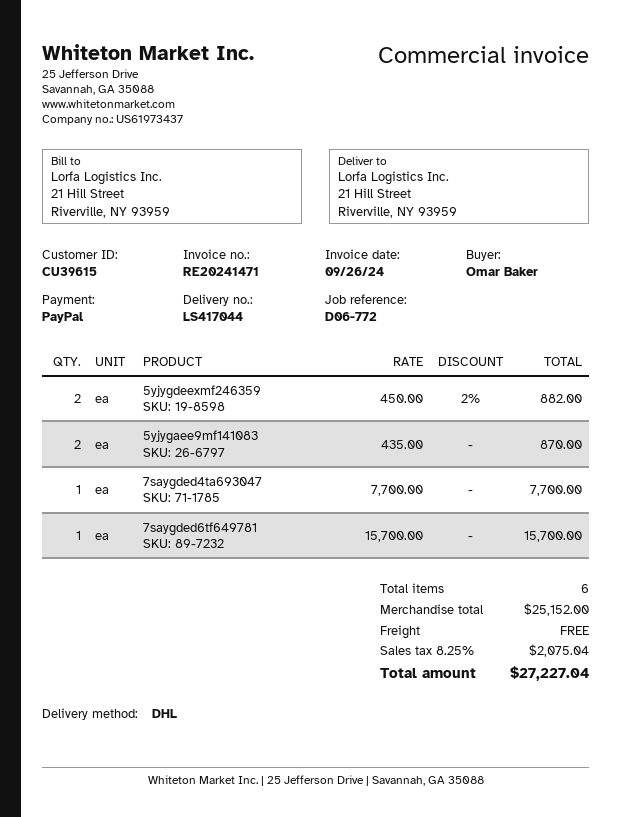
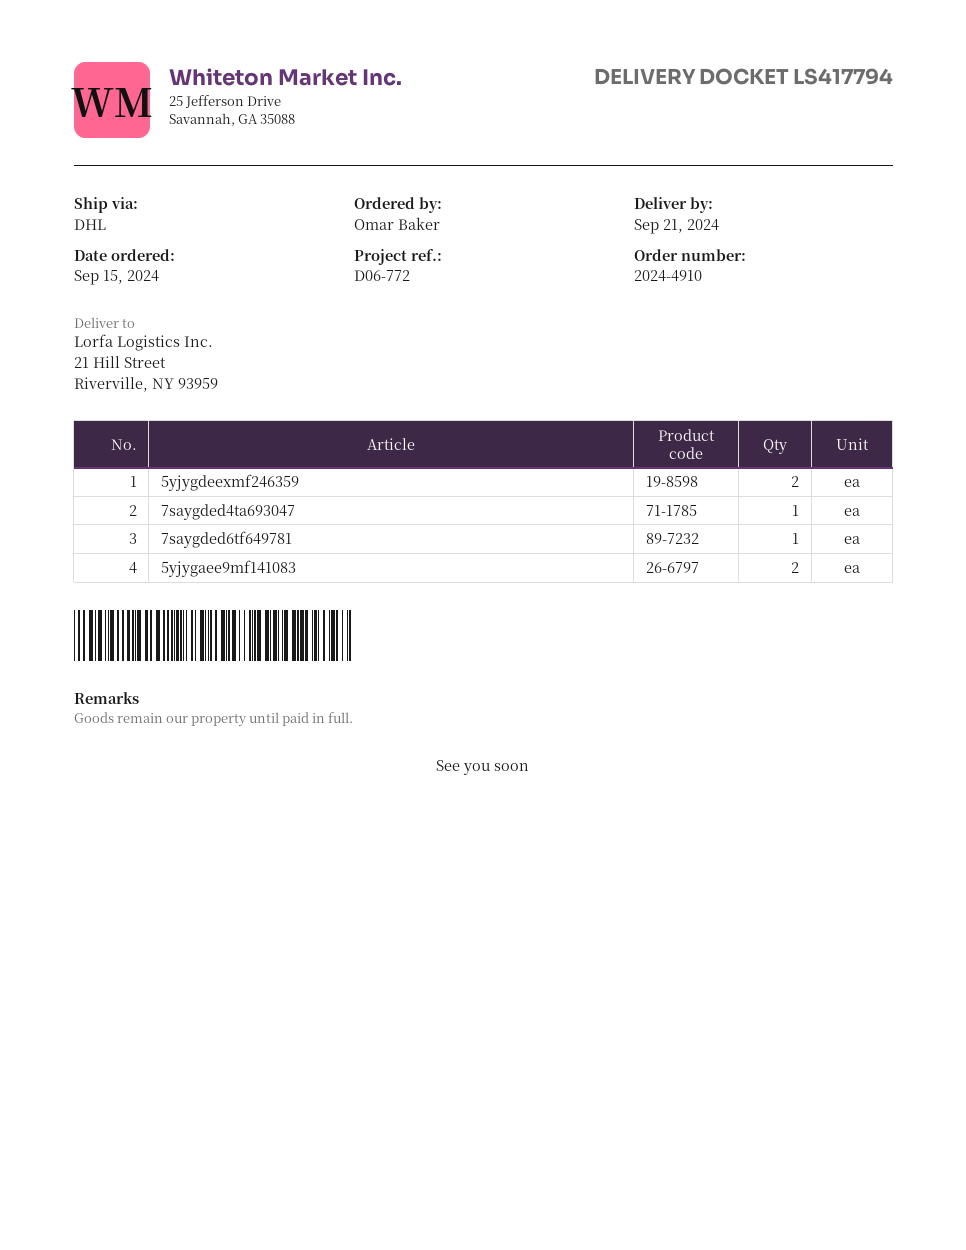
delivery note number: LS417044 -> LS417794

